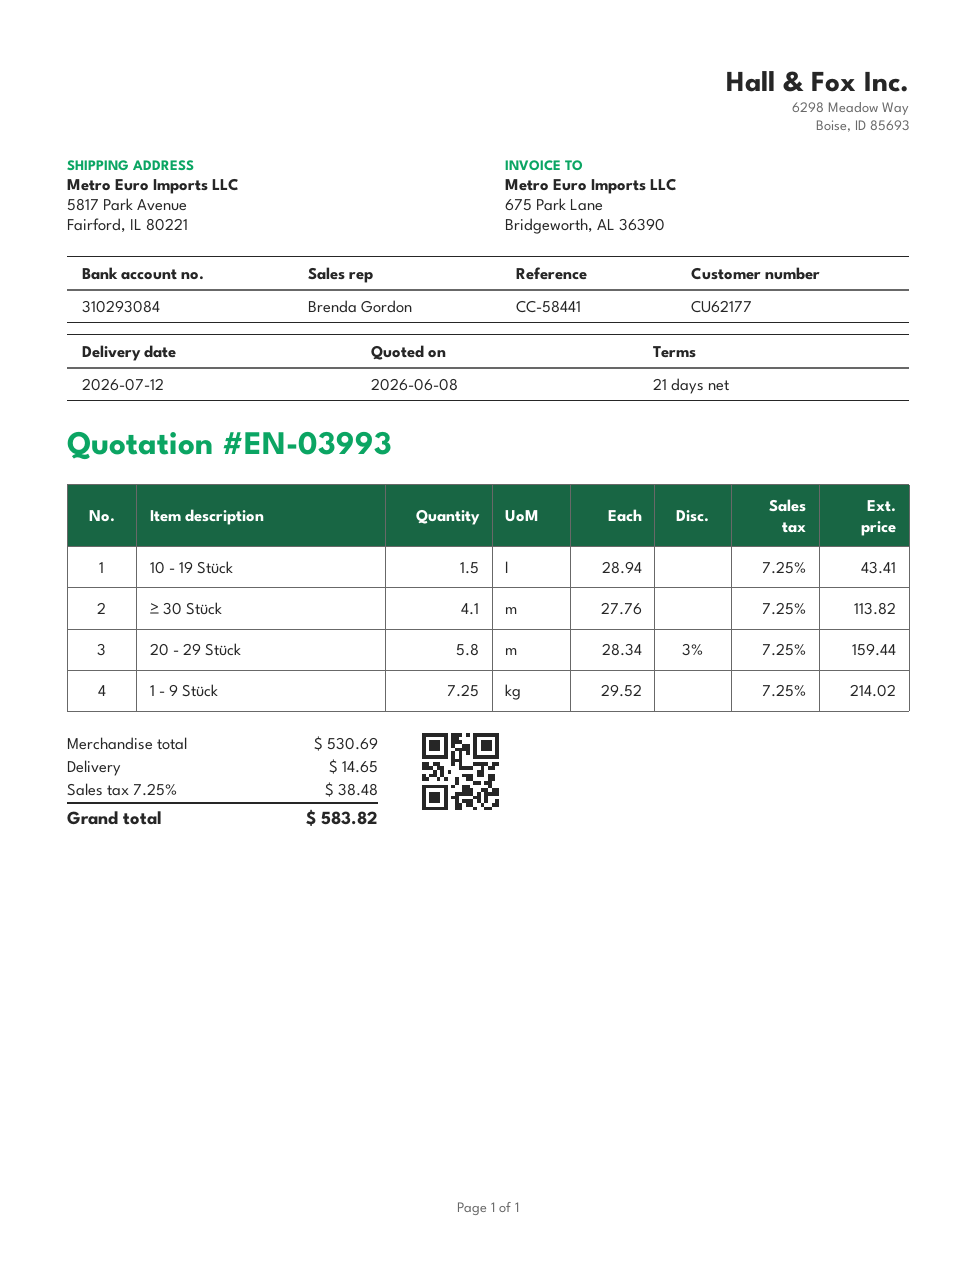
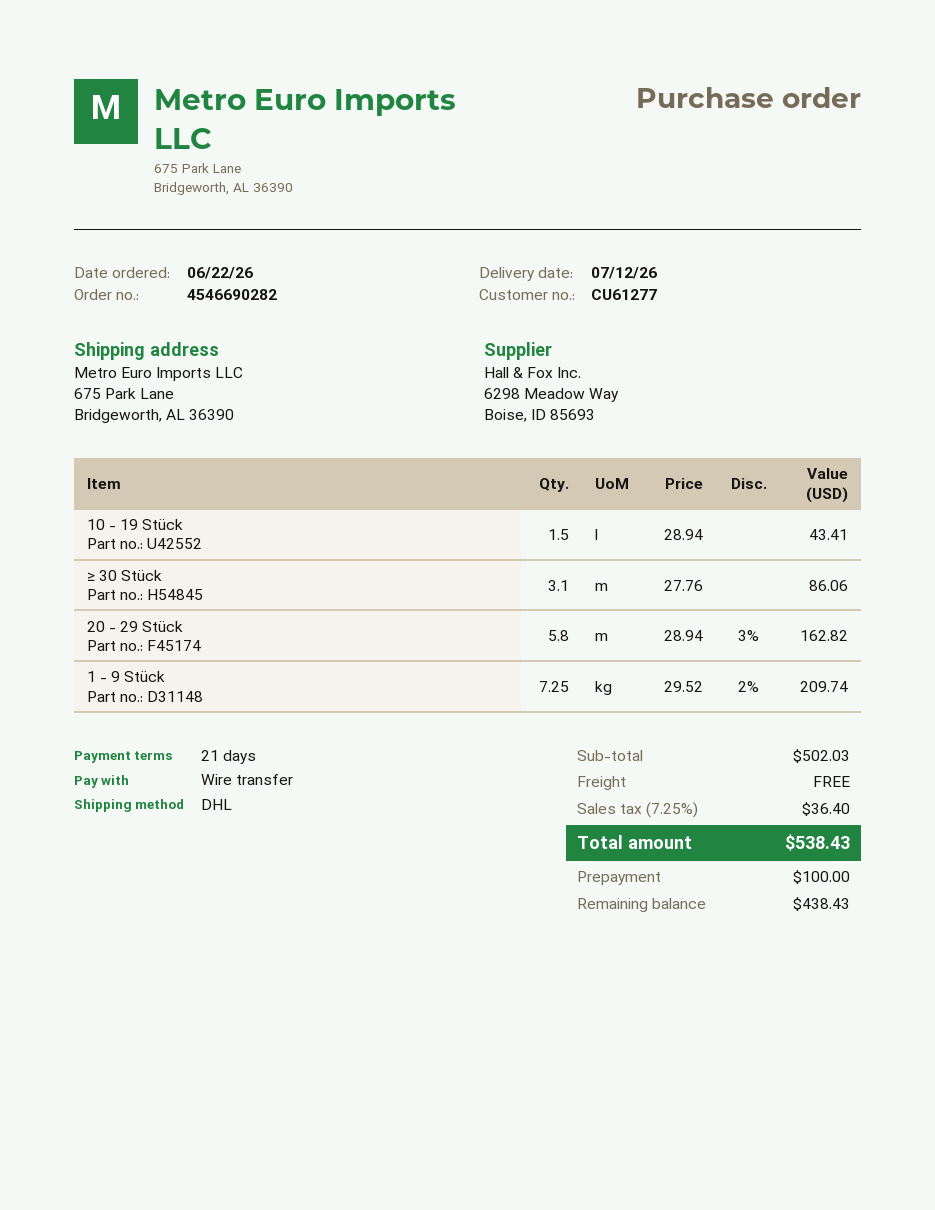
customer number: CU62177 -> CU61277
ship to: 5817 Park Avenue, Fairford, IL 80221 -> 675 Park Lane, Bridgeworth, AL 36390
≥ 30 Stück: 4.1 x 27.76 = 113.82 -> 3.1 x 27.76 = 86.06
20 - 29 Stück: 5.8 x 28.34 - 3% = 159.44 -> 5.8 x 28.94 - 3% = 162.82
1 - 9 Stück: 7.25 x 29.52 = 214.02 -> 7.25 x 29.52 - 2% = 209.74
subtotal: 530.69 -> 502.03
shipping: 14.65 -> 0.00
tax: 7.25% = 38.48 -> 7.25% = 36.40
total: 583.82 -> 538.43

